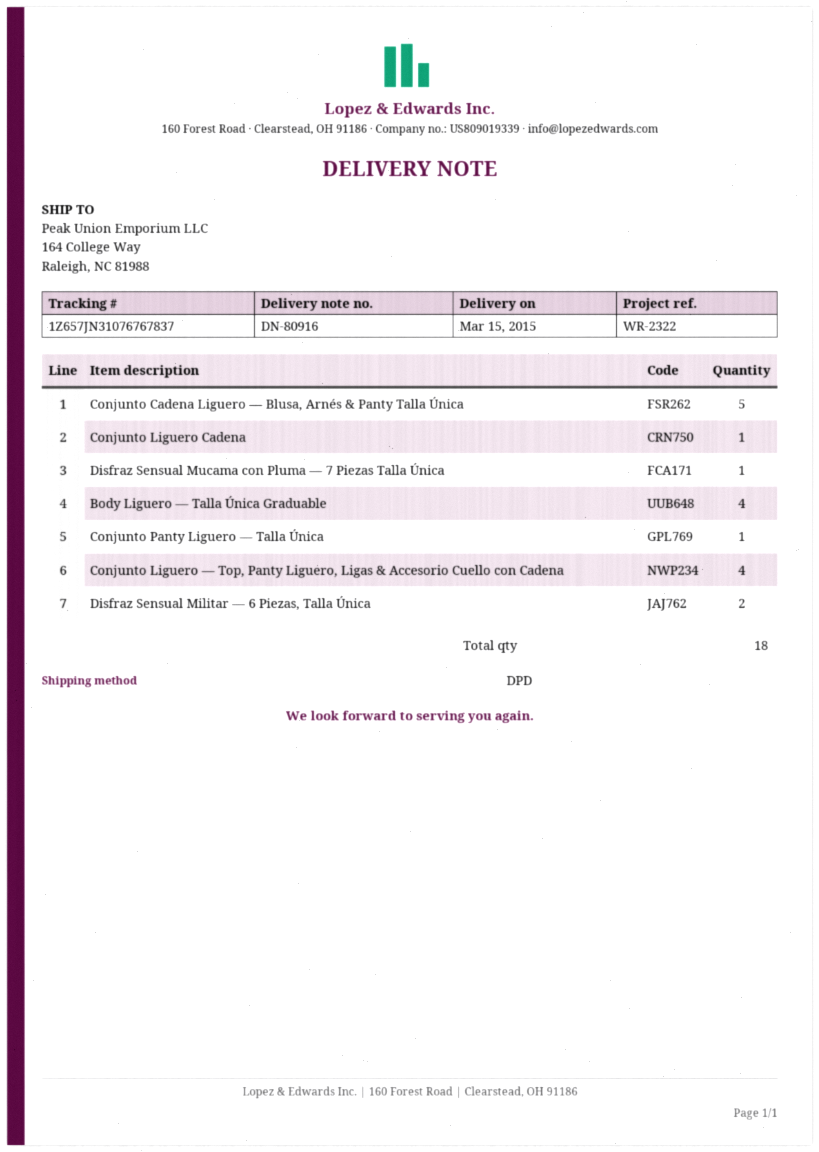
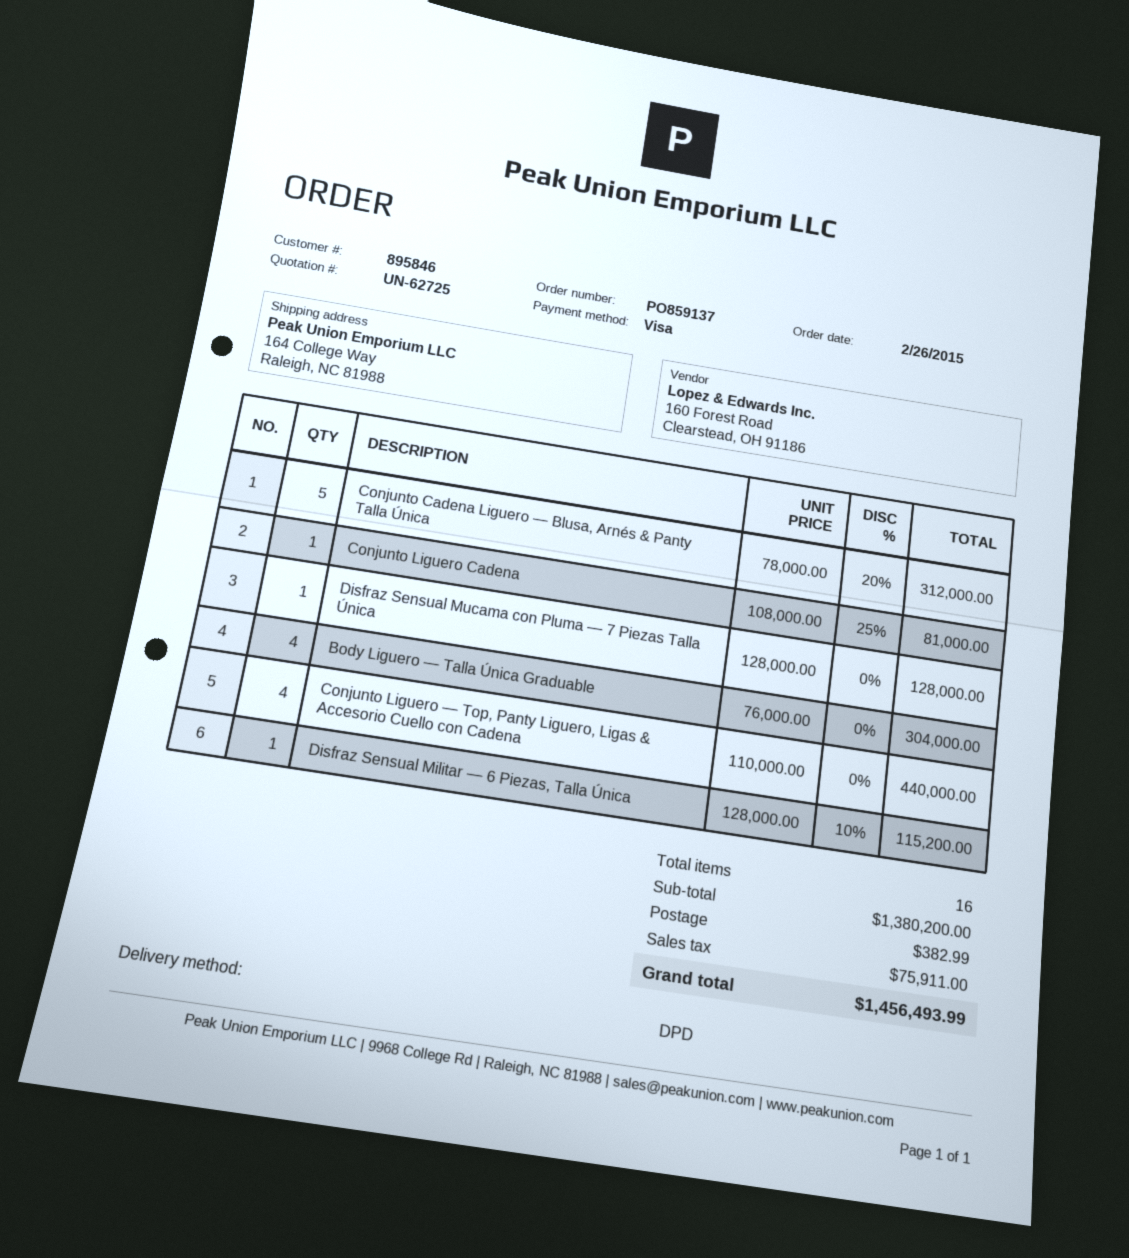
Conjunto Panty Liguero — Talla Única: 1 -> none
Disfraz Sensual Militar — 6 Piezas, Talla Única: 2 -> 1
total quantity: 18 -> 16

